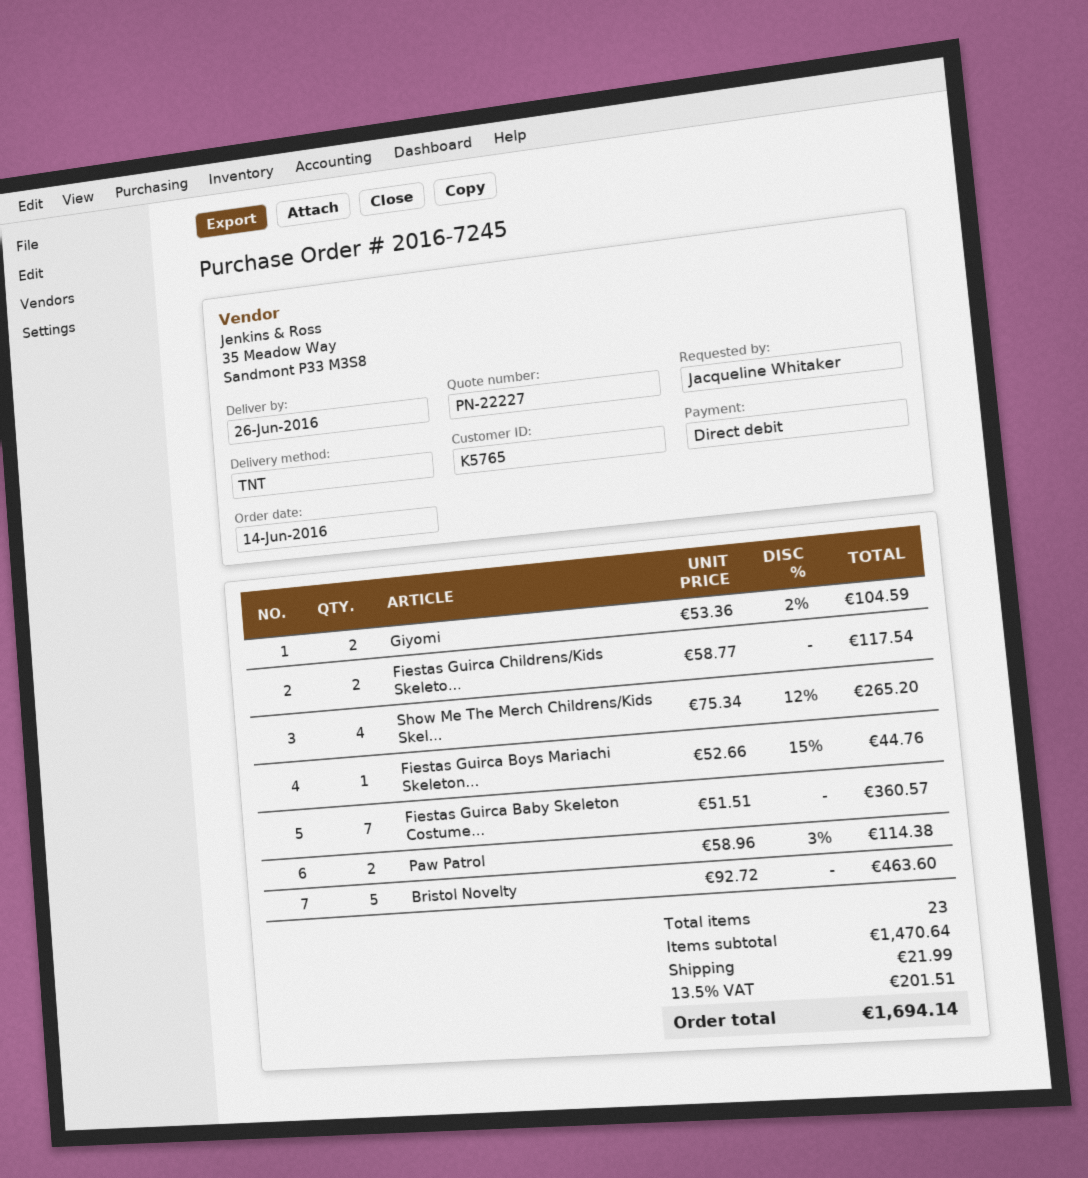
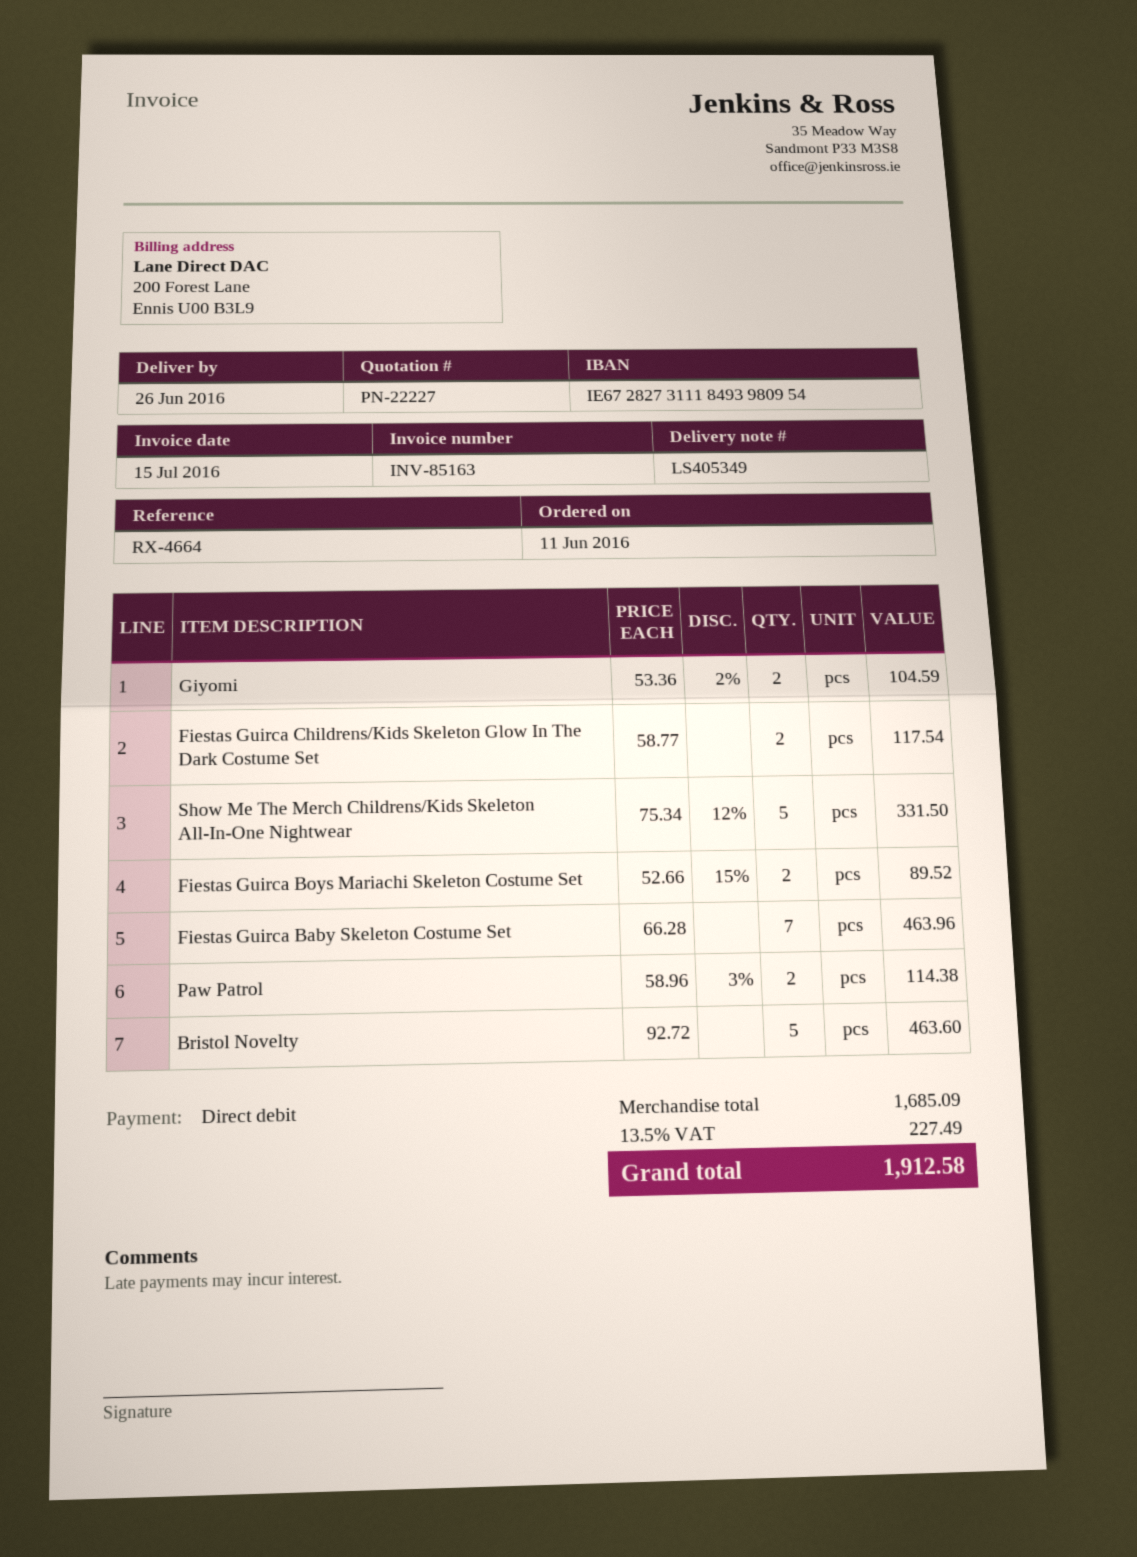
order date: 2016-06-14 -> 2016-06-11
Show Me The Merch Childrens/Kids Skel...: 4 x 75.34 - 12% = 265.20 -> 5 x 75.34 - 12% = 331.50
Fiestas Guirca Boys Mariachi Skeleton...: 1 x 52.66 - 15% = 44.76 -> 2 x 52.66 - 15% = 89.52
Fiestas Guirca Baby Skeleton Costume...: 7 x 51.51 = 360.57 -> 7 x 66.28 = 463.96
subtotal: 1470.64 -> 1685.09
shipping: 21.99 -> none
tax: 13.5% = 201.51 -> 13.5% = 227.49
total: 1694.14 -> 1912.58

